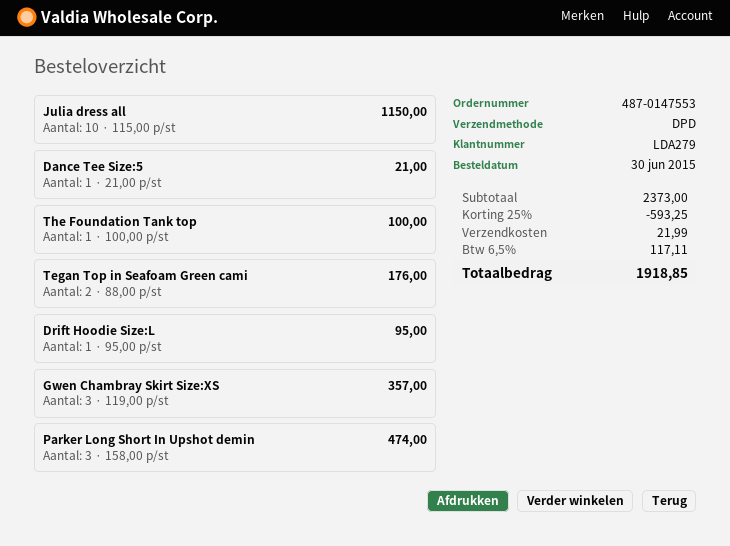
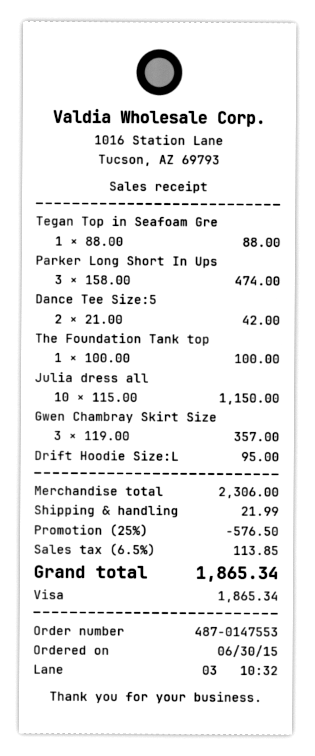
Dance Tee Size:5: 1 x 21.00 = 21.00 -> 2 x 21.00 = 42.00
Tegan Top in Seafoam Green cami: 2 x 88.00 = 176.00 -> 1 x 88.00 = 88.00
subtotal: 2373.00 -> 2306.00
discount: 25% = 593.25 -> 25% = 576.50
tax: 6.5% = 117.11 -> 6.5% = 113.85
total: 1918.85 -> 1865.34

